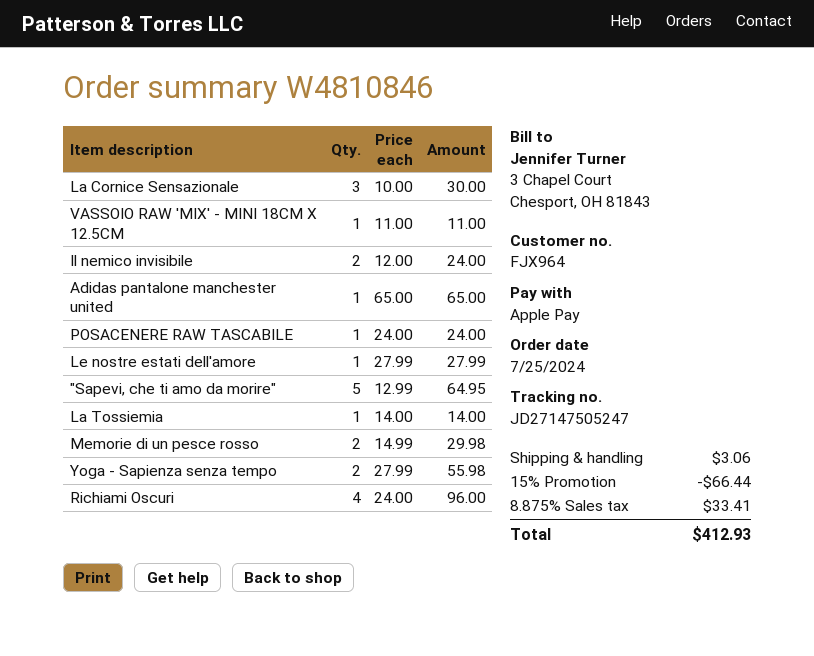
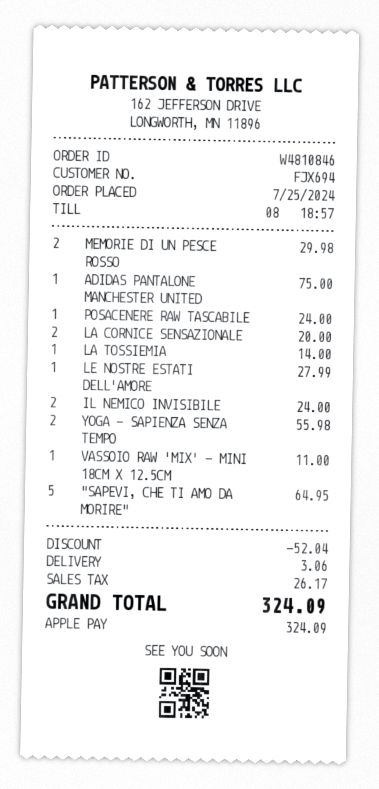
customer number: FJX964 -> FJX694
La Cornice Sensazionale: 3 for 30.00 -> 2 for 20.00
Adidas pantalone manchester united: 1 for 65.00 -> 1 for 75.00
Richiami Oscuri: 4 for 96.00 -> none
discount: 66.44 -> 52.04
tax: 33.41 -> 26.17
total: 412.93 -> 324.09

